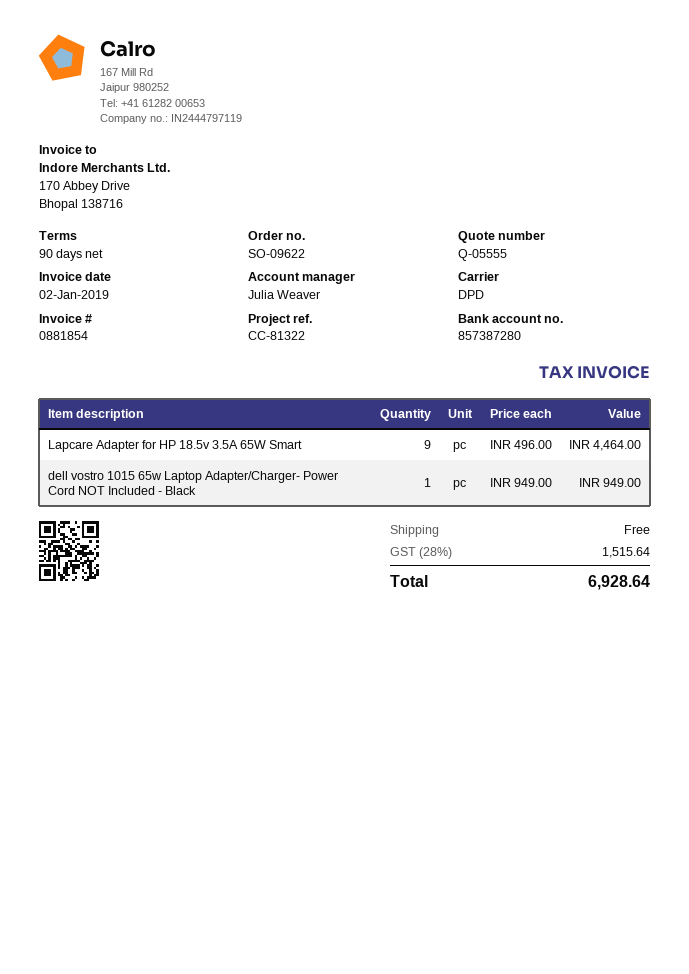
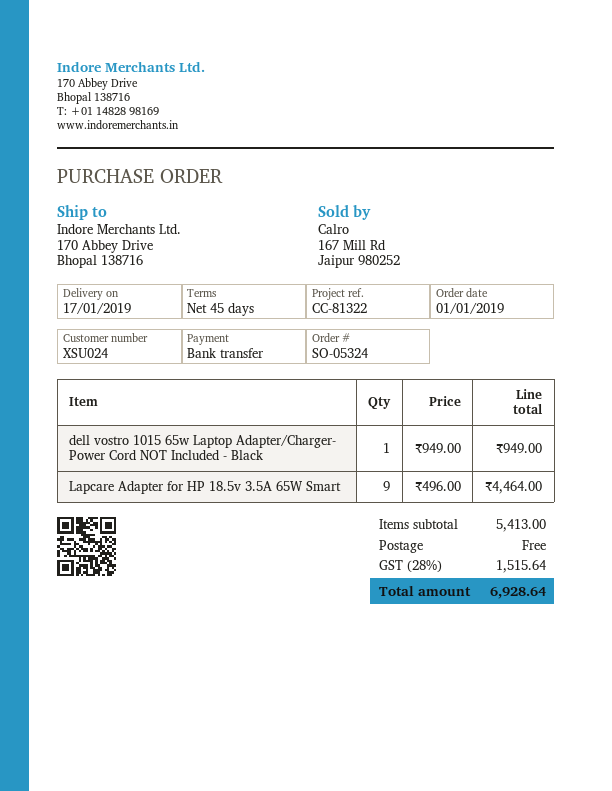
order number: SO-09622 -> SO-05324
payment terms: 90 days -> 45 days

